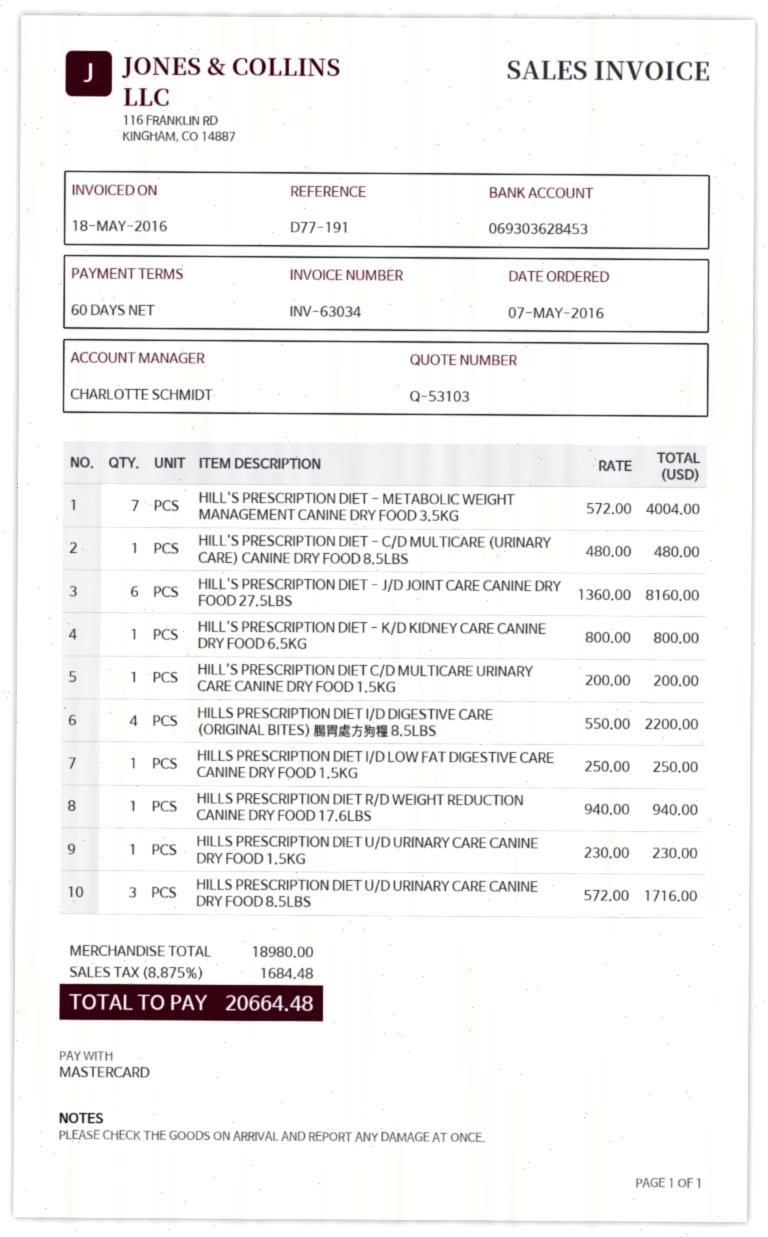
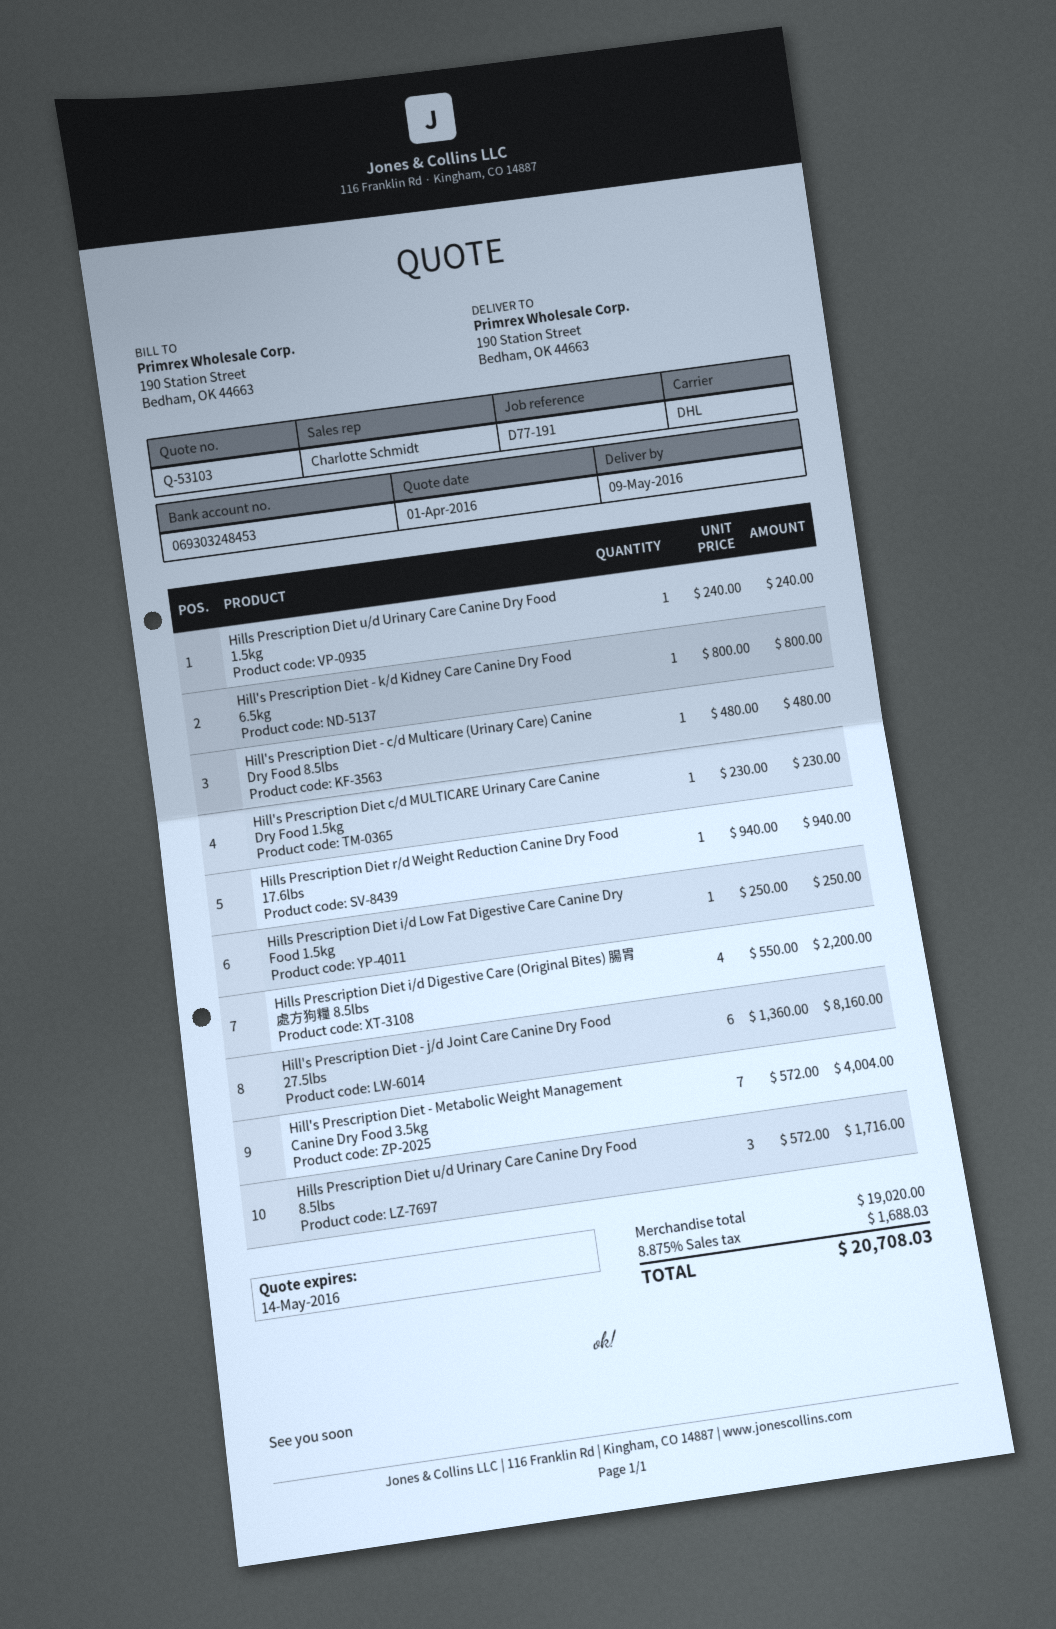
bank account: 069303628453 -> 069303248453
HILL'S PRESCRIPTION DIET C/D MULTICARE URINARY CARE CANINE DRY FOOD 1.5KG: 1 x 200.00 = 200.00 -> 1 x 230.00 = 230.00
HILLS PRESCRIPTION DIET U/D URINARY CARE CANINE DRY FOOD 1.5KG: 1 x 230.00 = 230.00 -> 1 x 240.00 = 240.00
subtotal: 18980.00 -> 19020.00
tax: 8.875% = 1684.48 -> 8.875% = 1688.03
total: 20664.48 -> 20708.03

